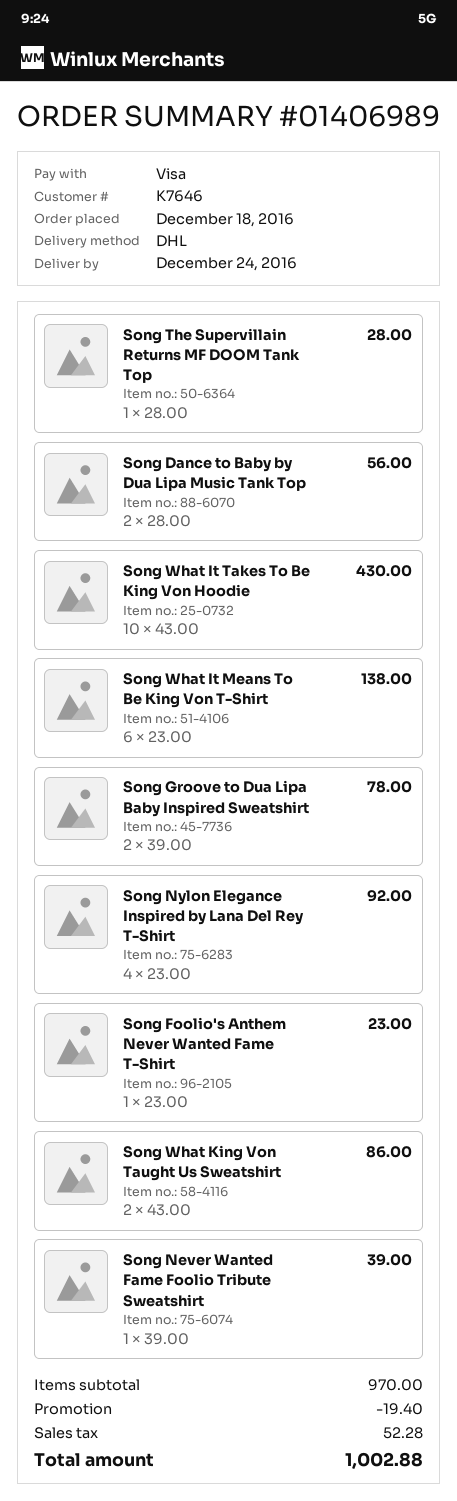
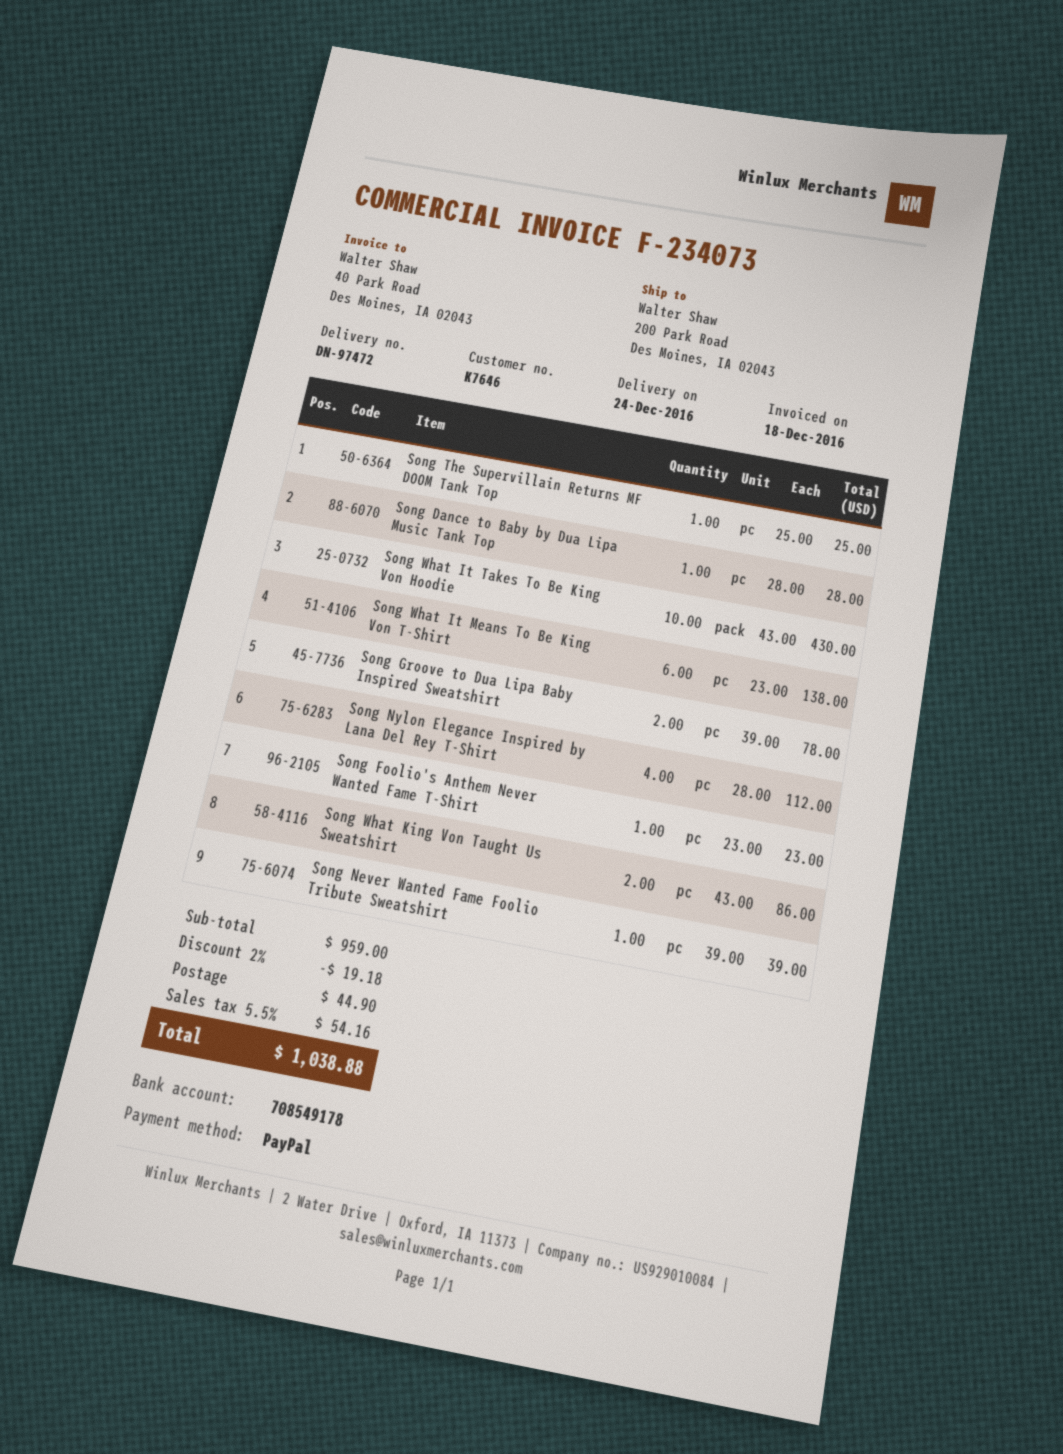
payment method: Visa -> PayPal
Song The Supervillain Returns MF DOOM Tank Top: 1 x 28.00 = 28.00 -> 1 x 25.00 = 25.00
Song Dance to Baby by Dua Lipa Music Tank Top: 2 x 28.00 = 56.00 -> 1 x 28.00 = 28.00
Song Nylon Elegance Inspired by Lana Del Rey T-Shirt: 4 x 23.00 = 92.00 -> 4 x 28.00 = 112.00
subtotal: 970.00 -> 959.00
discount: 19.40 -> 19.18
shipping: none -> 44.90
tax: 52.28 -> 54.16
total: 1002.88 -> 1038.88

